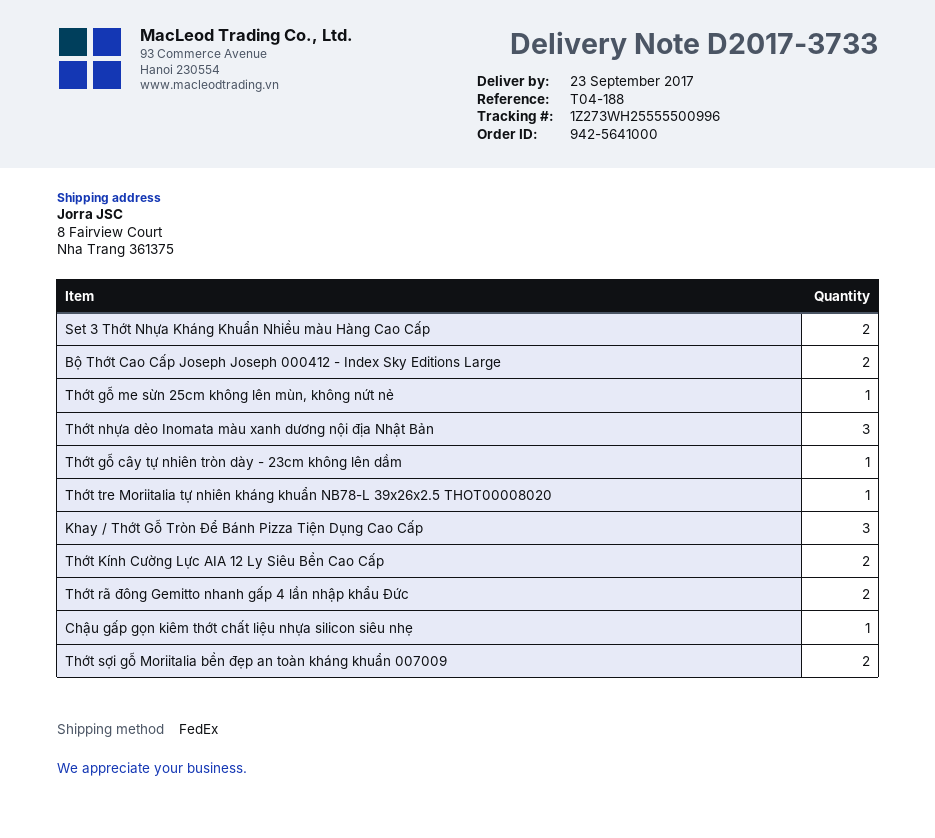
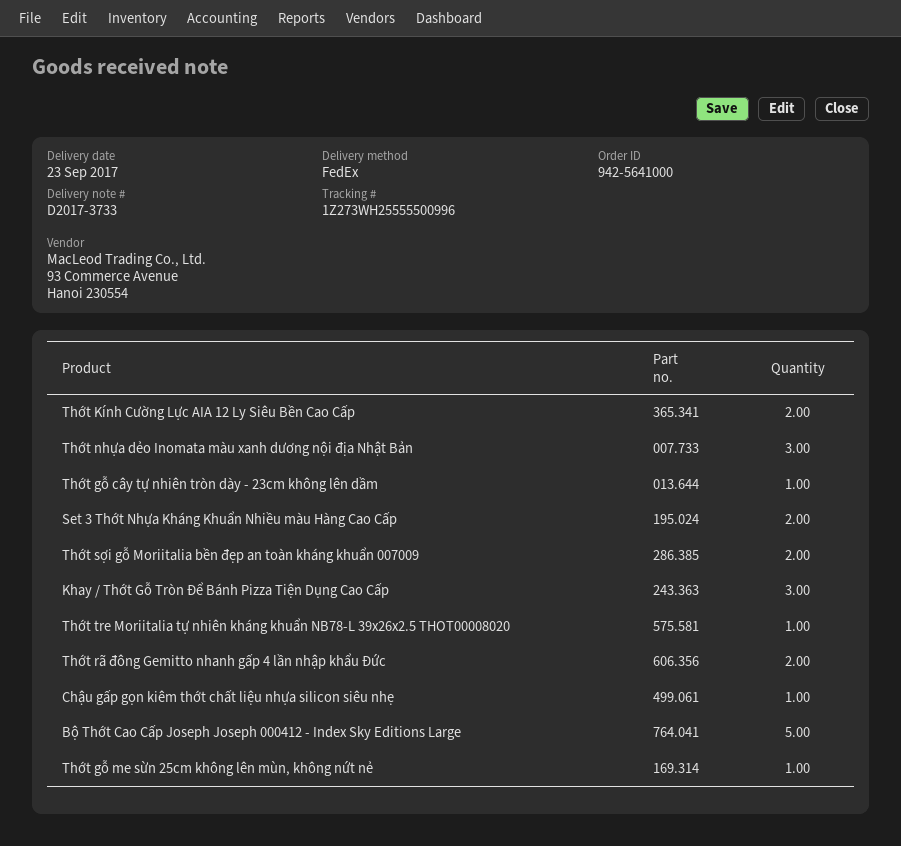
Bộ Thớt Cao Cấp Joseph Joseph 000412 - Index Sky Editions Large: 2 -> 5

